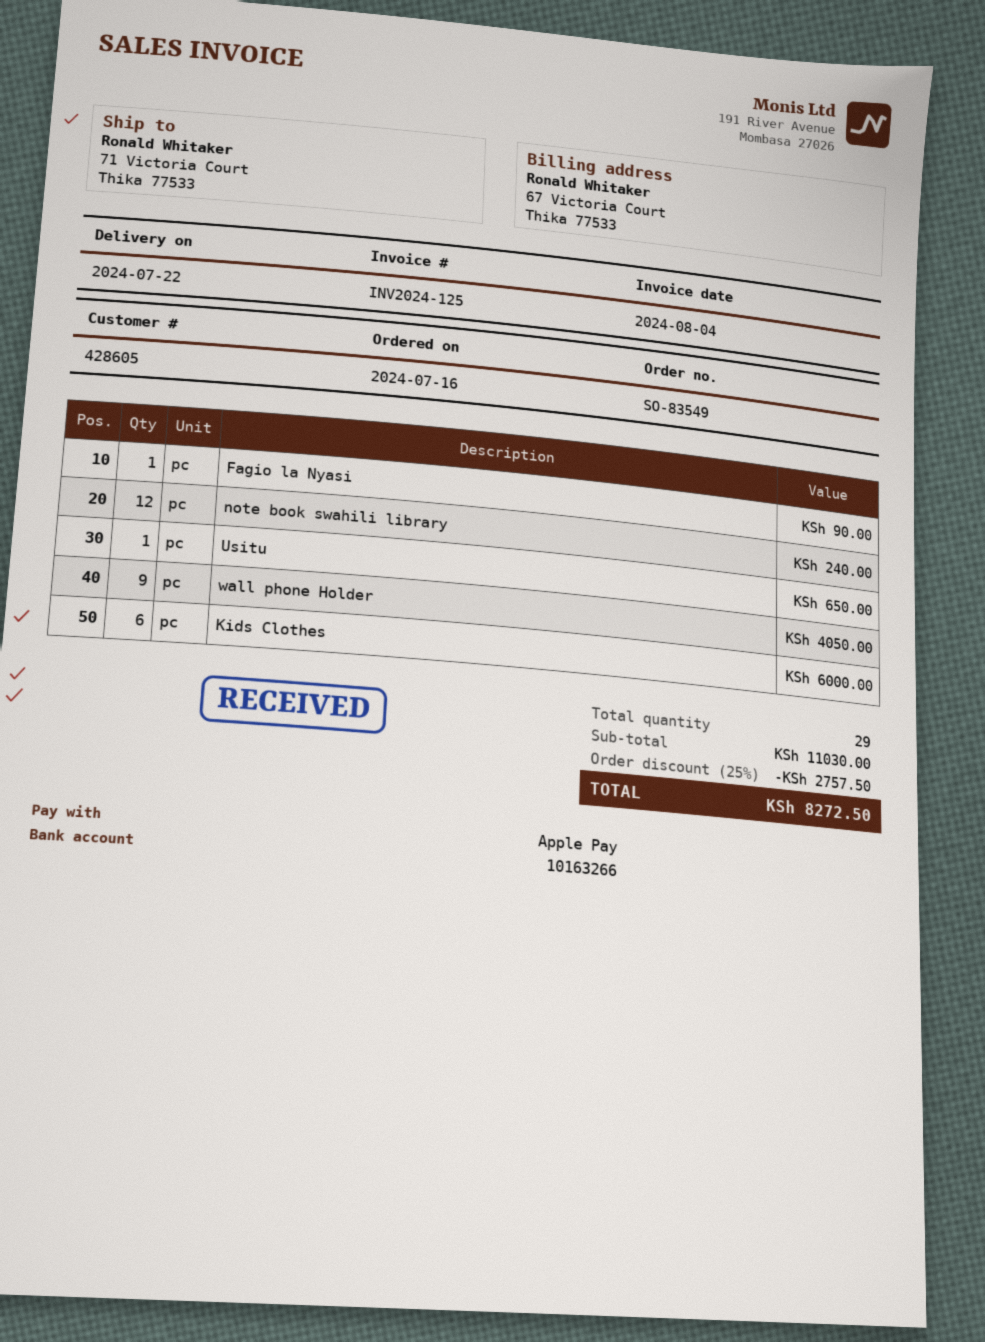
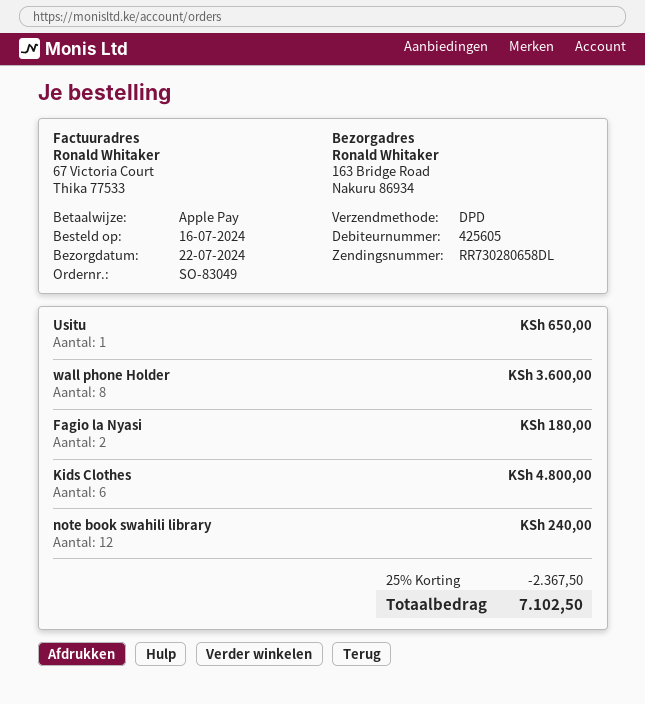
order number: SO-83549 -> SO-83049
customer number: 428605 -> 425605
ship to: 71 Victoria Court, Thika 77533 -> 163 Bridge Road, Nakuru 86934
Fagio la Nyasi: 1 for 90.00 -> 2 for 180.00
wall phone Holder: 9 for 4050.00 -> 8 for 3600.00
Kids Clothes: 6 for 6000.00 -> 6 for 4800.00
discount: 25% = 2757.50 -> 25% = 2367.50
total: 8272.50 -> 7102.50

